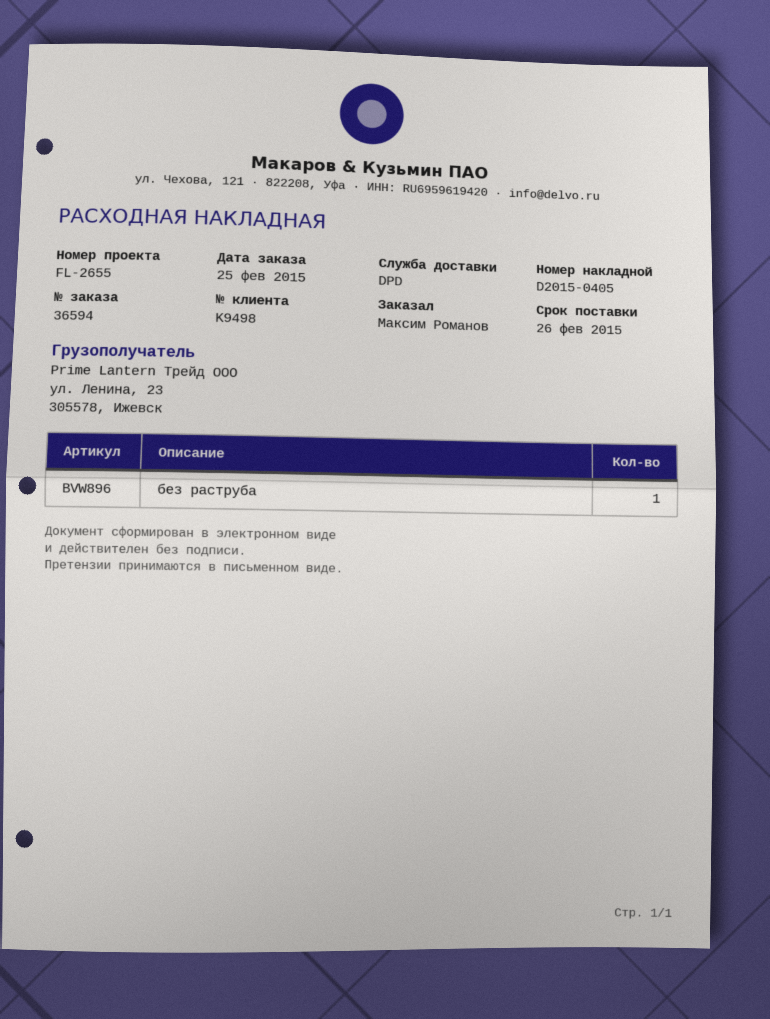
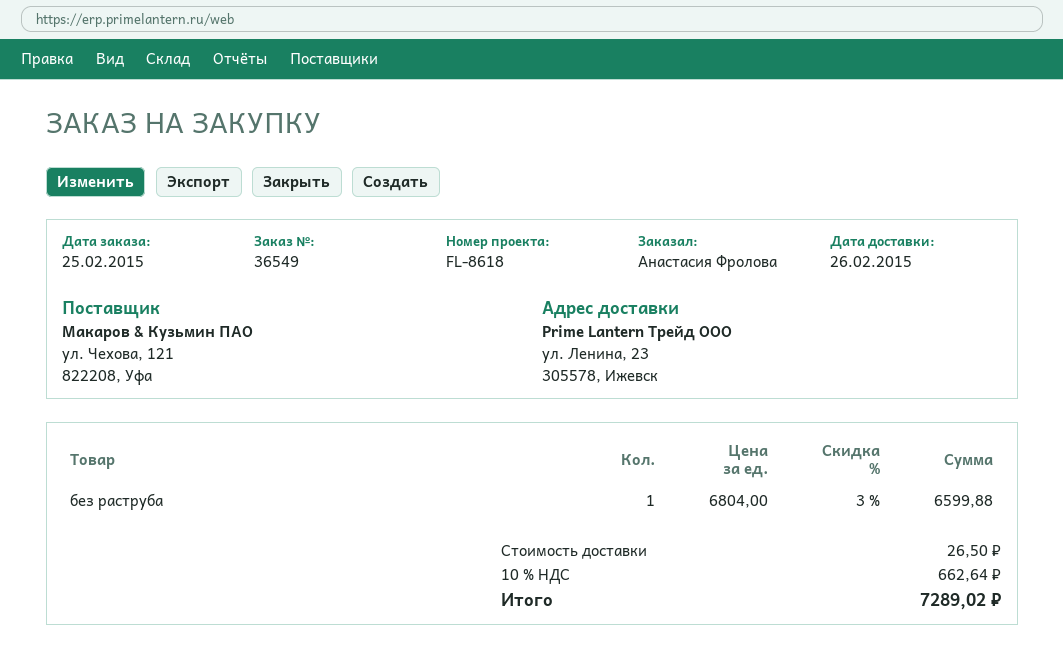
order number: 36594 -> 36549
reference: FL-2655 -> FL-8618
ordered by: Максим Романов -> Анастасия Фролова

